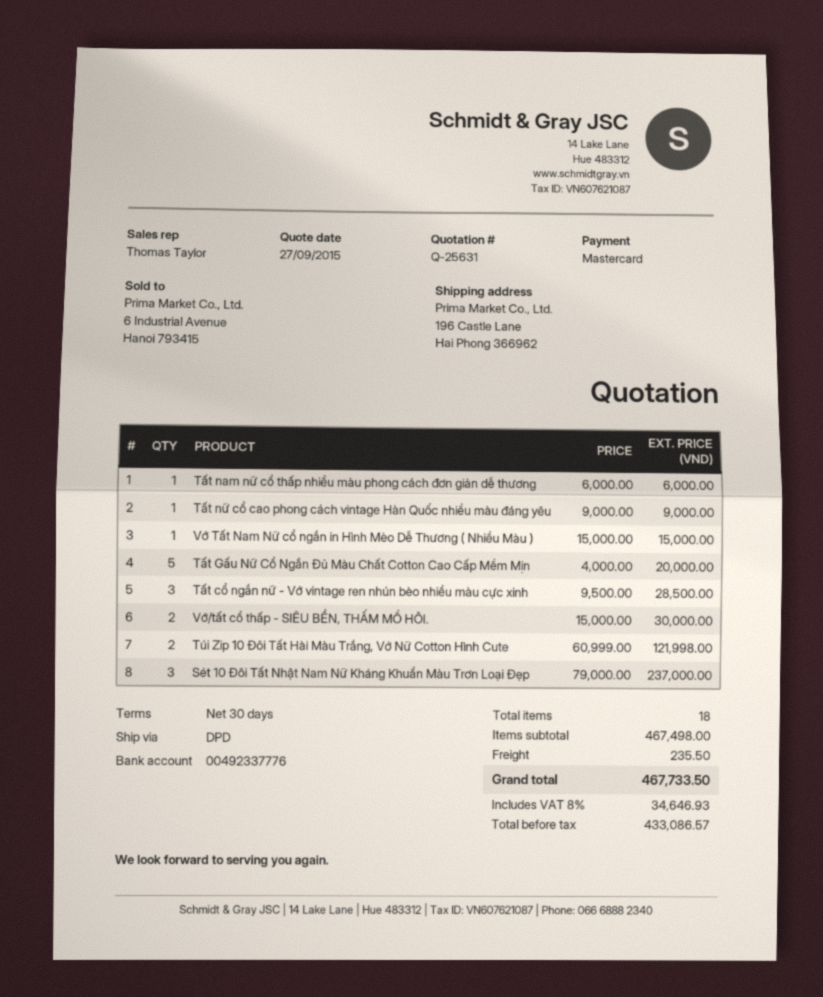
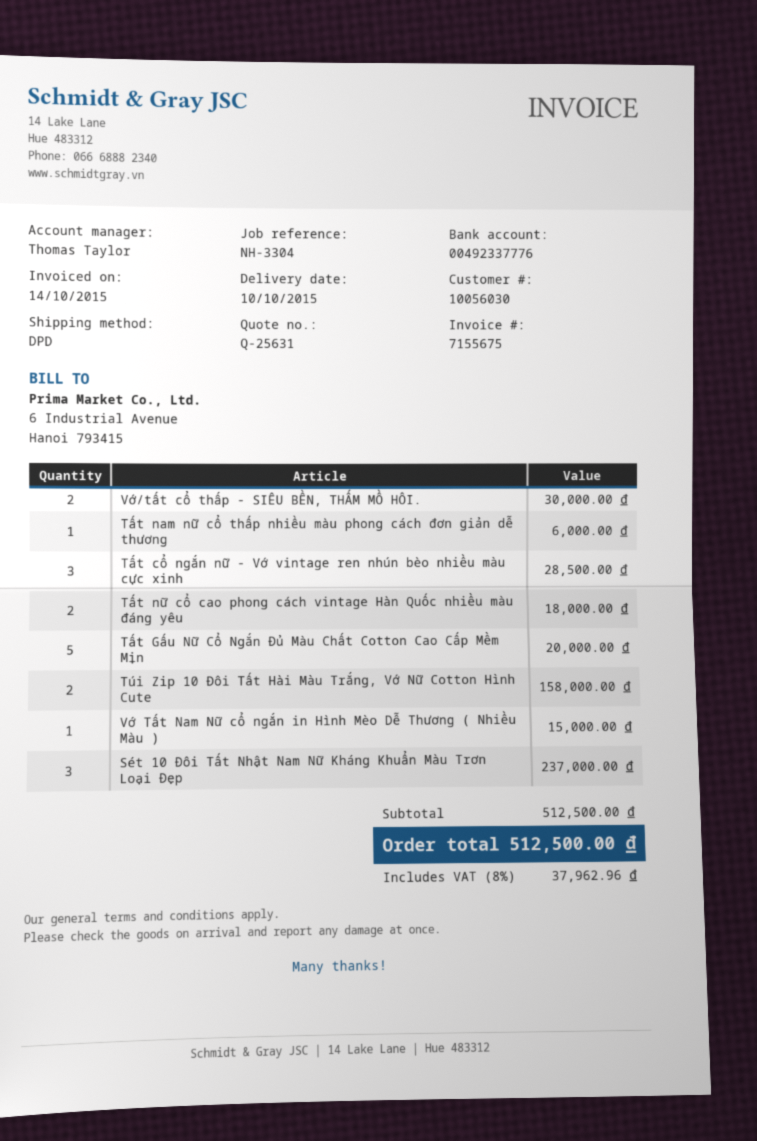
Tất nữ cổ cao phong cách vintage Hàn Quốc nhiều màu đáng yêu: 1 for 9000.00 -> 2 for 18000.00
Túi Zip 10 Đôi Tất Hài Màu Trắng, Vớ Nữ Cotton Hình Cute: 2 for 121998.00 -> 2 for 158000.00
subtotal: 467498.00 -> 512500.00
shipping: 235.50 -> none
tax: 8% = 34646.93 -> 8% = 37962.96
total: 467733.50 -> 512500.00

